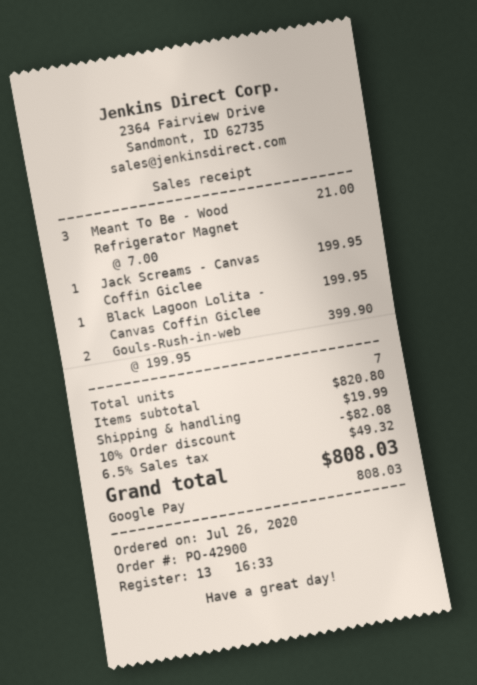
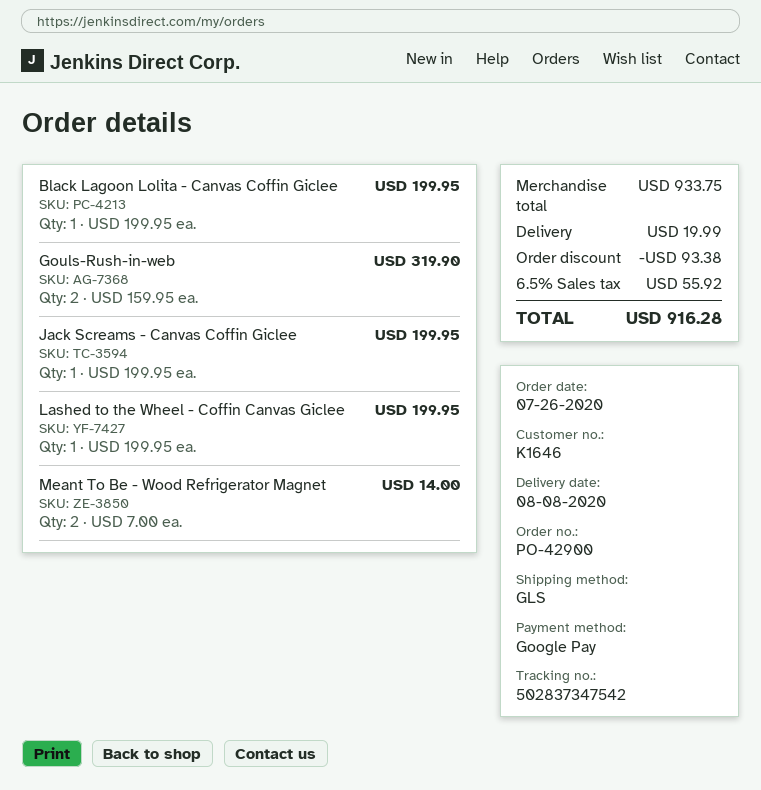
Meant To Be - Wood Refrigerator Magnet: 3 x 7.00 = 21.00 -> 2 x 7.00 = 14.00
Gouls-Rush-in-web: 2 x 199.95 = 399.90 -> 2 x 159.95 = 319.90
Lashed to the Wheel - Coffin Canvas Giclee: none -> 1 x 199.95 = 199.95
subtotal: 820.80 -> 933.75
discount: 82.08 -> 93.38
tax: 6.5% = 49.32 -> 6.5% = 55.92
total: 808.03 -> 916.28

